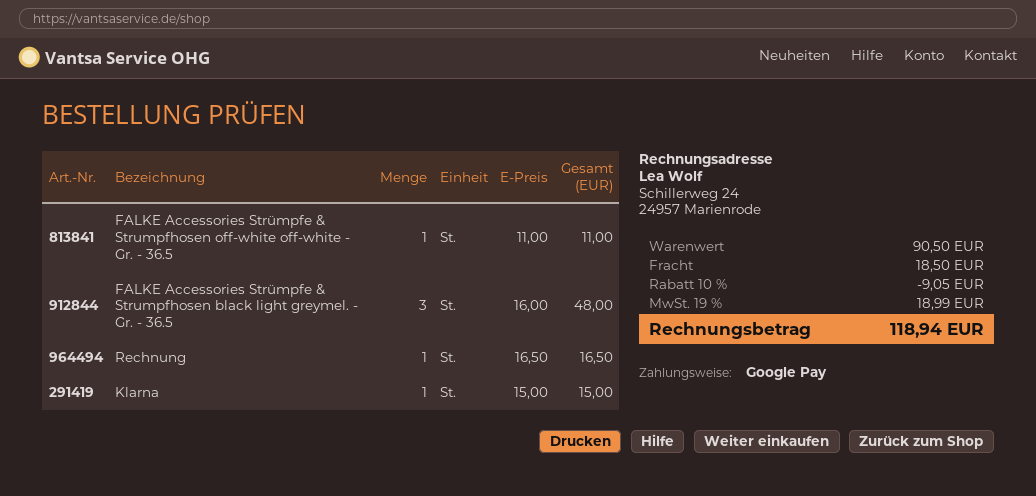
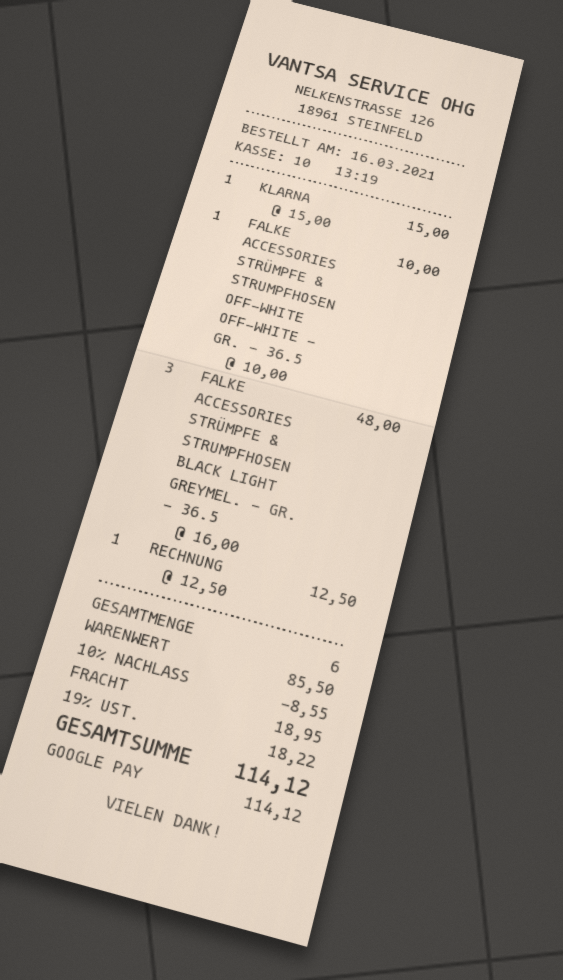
FALKE Accessories Strümpfe & Strumpfhosen off-white off-white - Gr. - 36.5: 1 x 11.00 = 11.00 -> 1 x 10.00 = 10.00
Rechnung: 1 x 16.50 = 16.50 -> 1 x 12.50 = 12.50
subtotal: 90.50 -> 85.50
discount: 10% = 9.05 -> 10% = 8.55
shipping: 18.50 -> 18.95
tax: 19% = 18.99 -> 19% = 18.22
total: 118.94 -> 114.12

